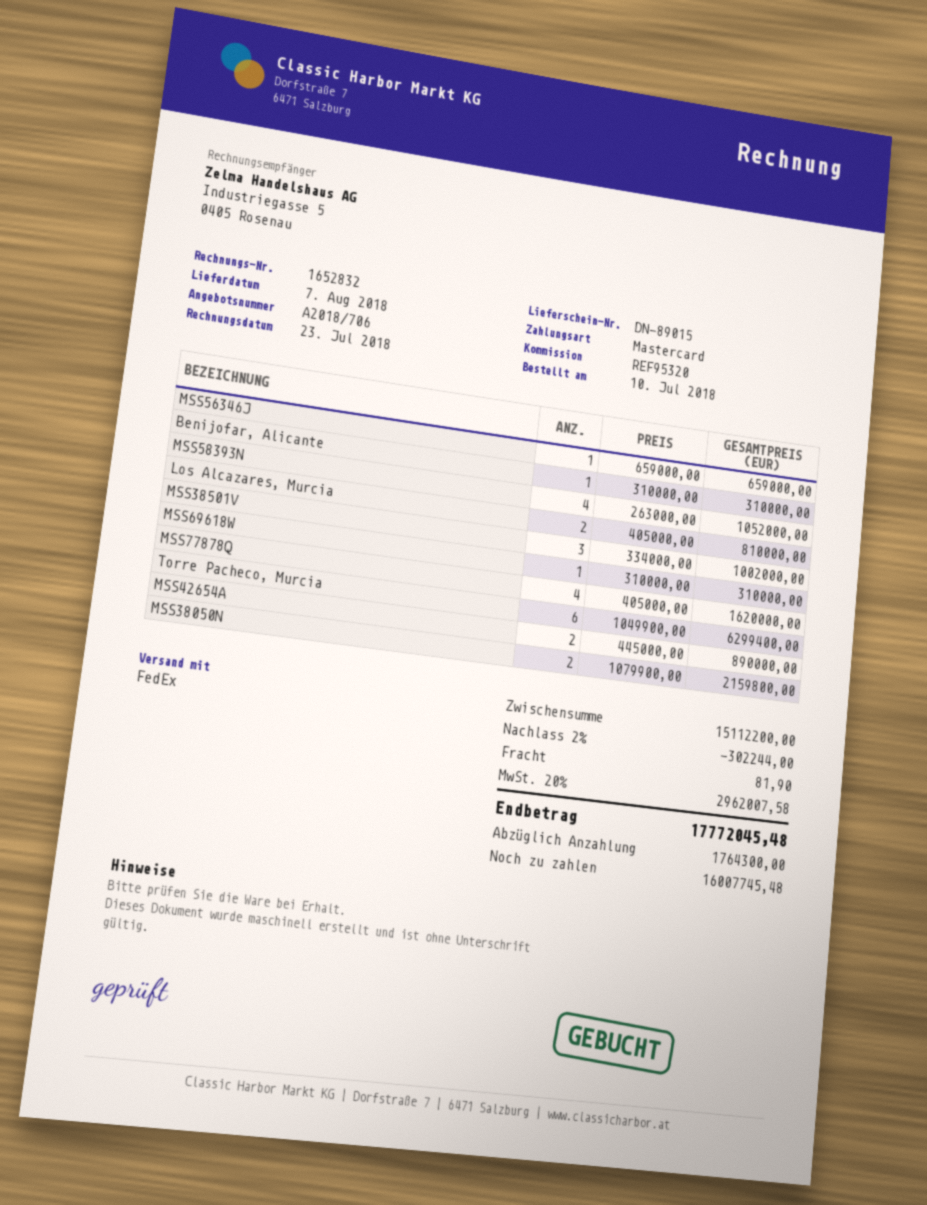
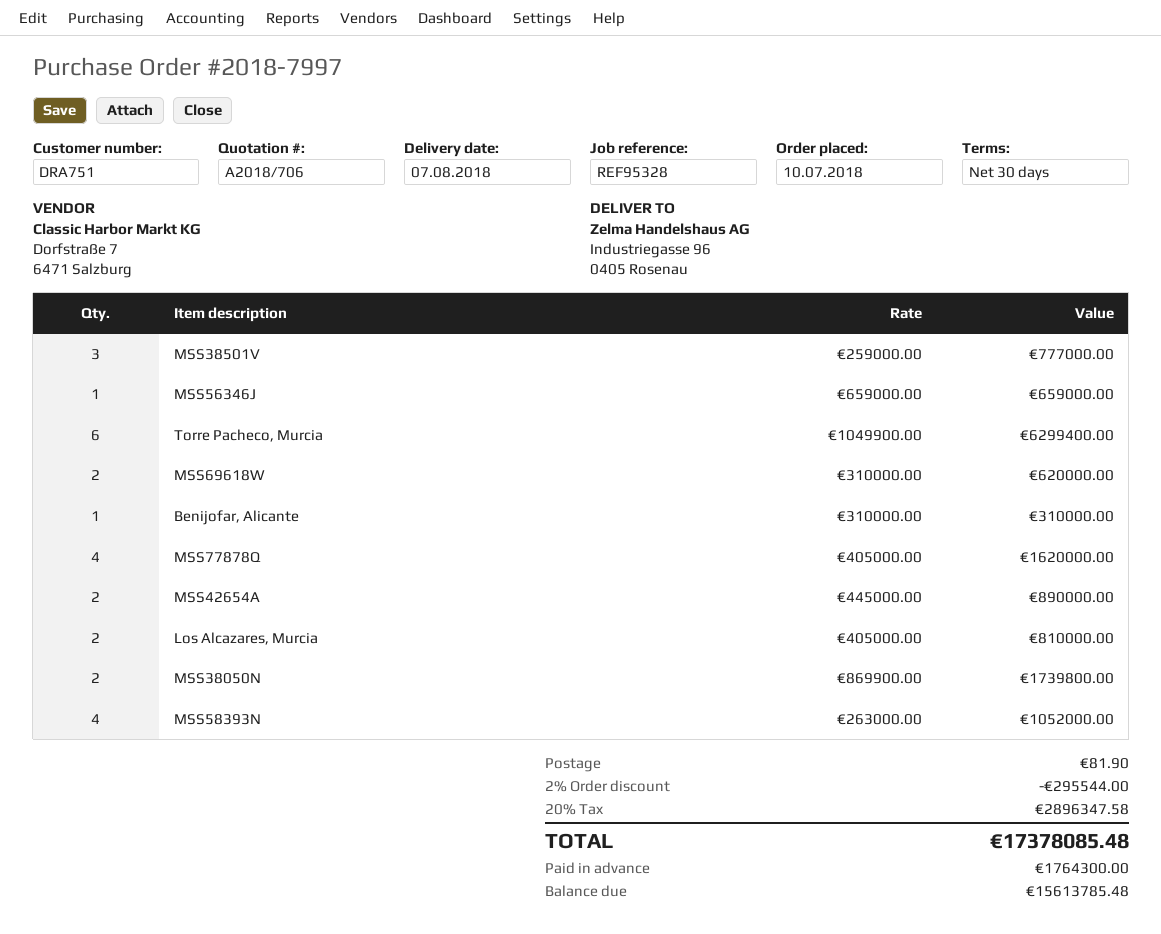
reference: REF95320 -> REF95328
MSS38501V: 3 x 334000.00 = 1002000.00 -> 3 x 259000.00 = 777000.00
MSS69618W: 1 x 310000.00 = 310000.00 -> 2 x 310000.00 = 620000.00
MSS38050N: 2 x 1079900.00 = 2159800.00 -> 2 x 869900.00 = 1739800.00
discount: 2% = 302244.00 -> 2% = 295544.00
tax: 20% = 2962007.58 -> 20% = 2896347.58
total: 17772045.48 -> 17378085.48
balance: 16007745.48 -> 15613785.48

